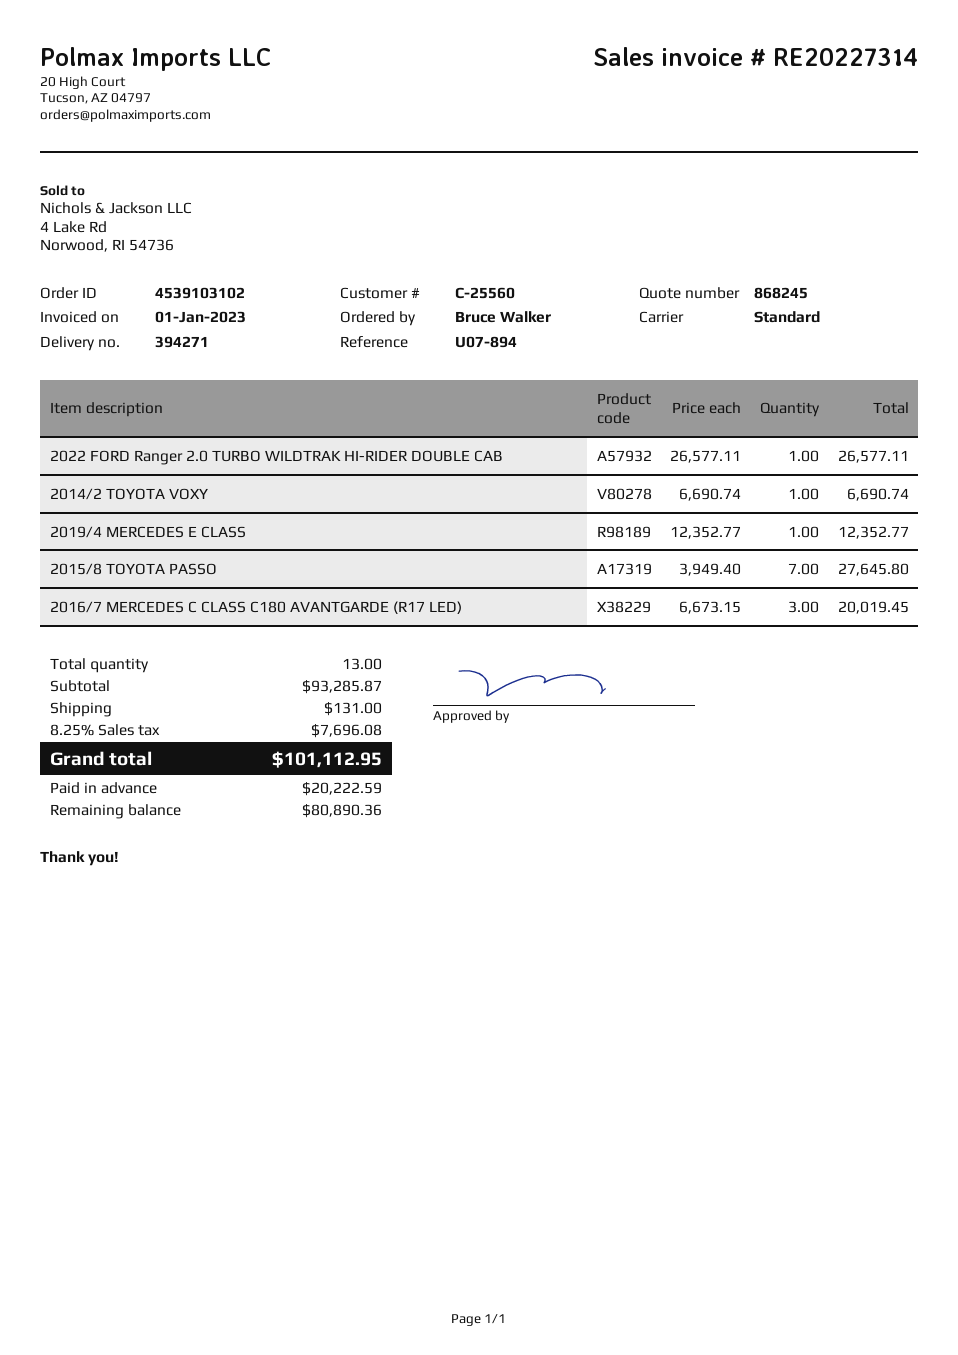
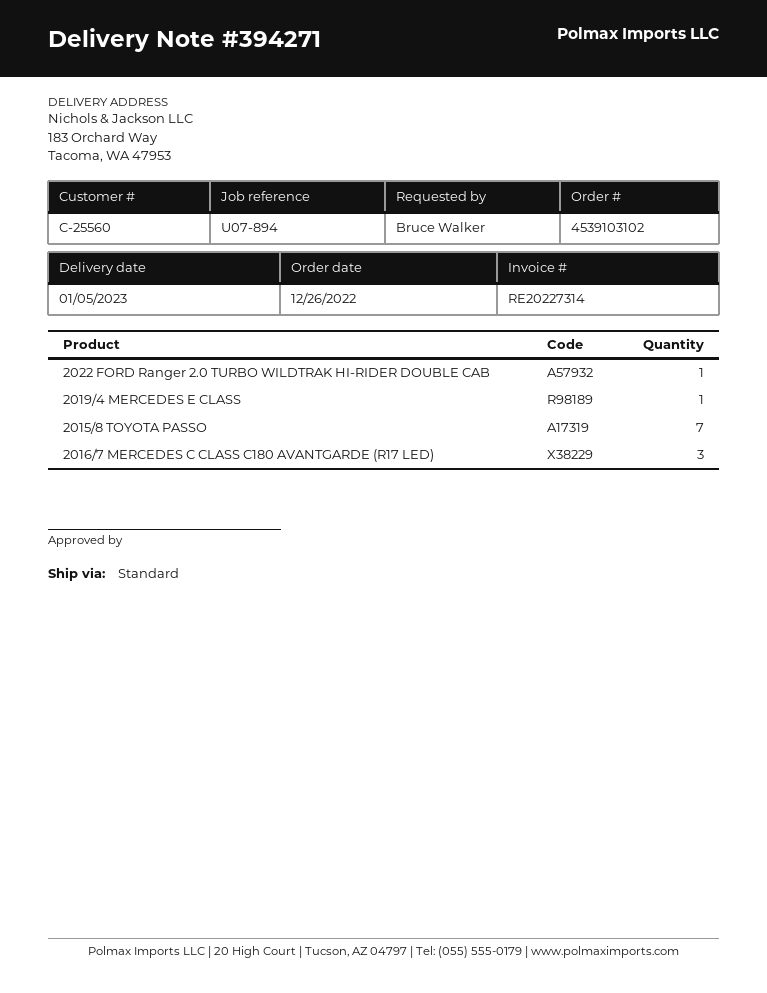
2014/2 TOYOTA VOXY: 1 -> none

